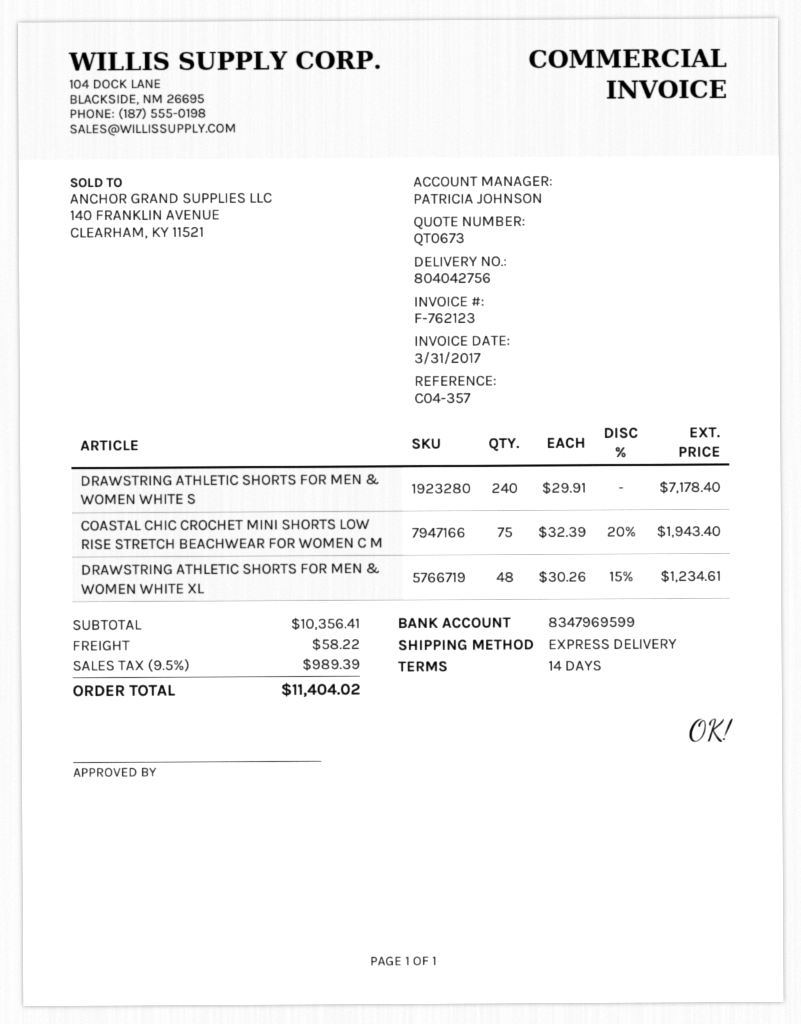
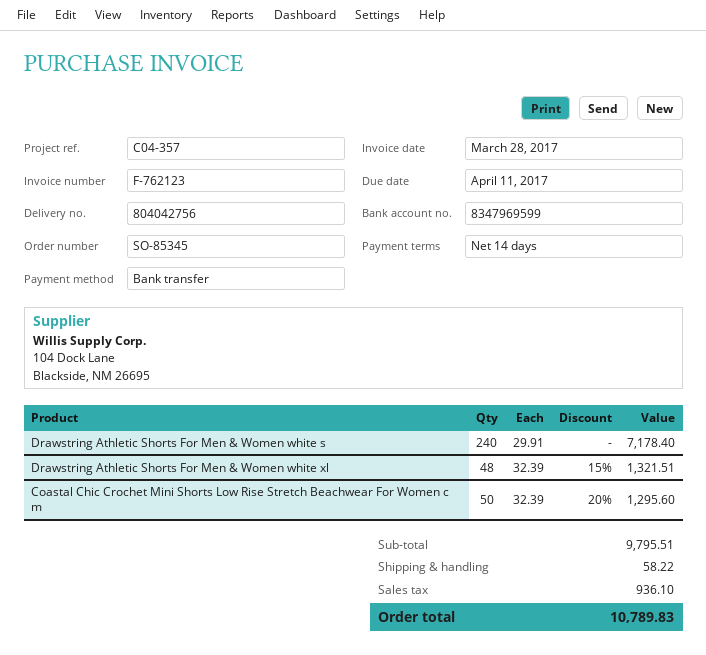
invoice date: 2017-03-31 -> 2017-03-28
COASTAL CHIC CROCHET MINI SHORTS LOW RISE STRETCH BEACHWEAR FOR WOMEN C M: 75 x 32.39 - 20% = 1943.40 -> 50 x 32.39 - 20% = 1295.60
DRAWSTRING ATHLETIC SHORTS FOR MEN & WOMEN WHITE XL: 48 x 30.26 - 15% = 1234.61 -> 48 x 32.39 - 15% = 1321.51
subtotal: 10356.41 -> 9795.51
tax: 989.39 -> 936.10
total: 11404.02 -> 10789.83

